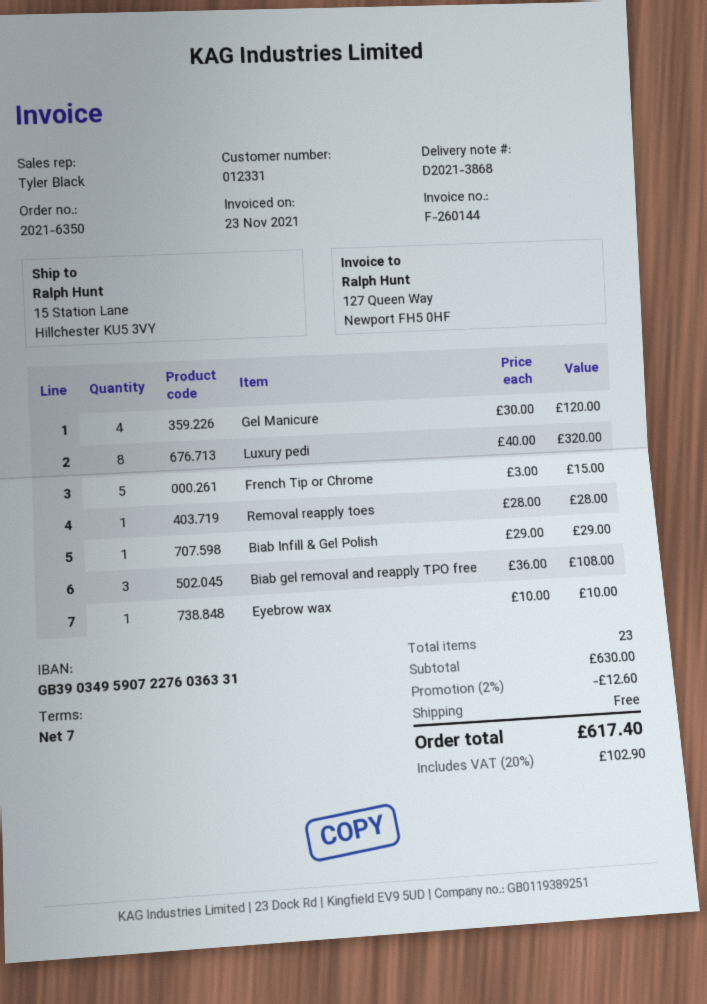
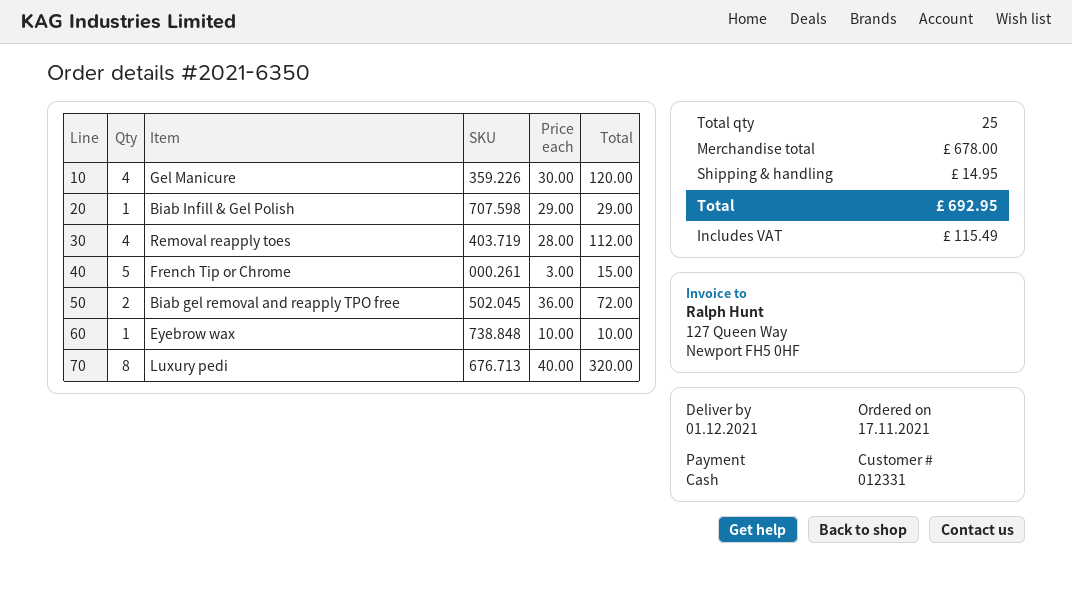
Removal reapply toes: 1 x 28.00 = 28.00 -> 4 x 28.00 = 112.00
Biab gel removal and reapply TPO free: 3 x 36.00 = 108.00 -> 2 x 36.00 = 72.00
total quantity: 23 -> 25
subtotal: 630.00 -> 678.00
discount: 2% = 12.60 -> none
shipping: 0.00 -> 14.95
tax: 102.90 -> 115.49
total: 617.40 -> 692.95

